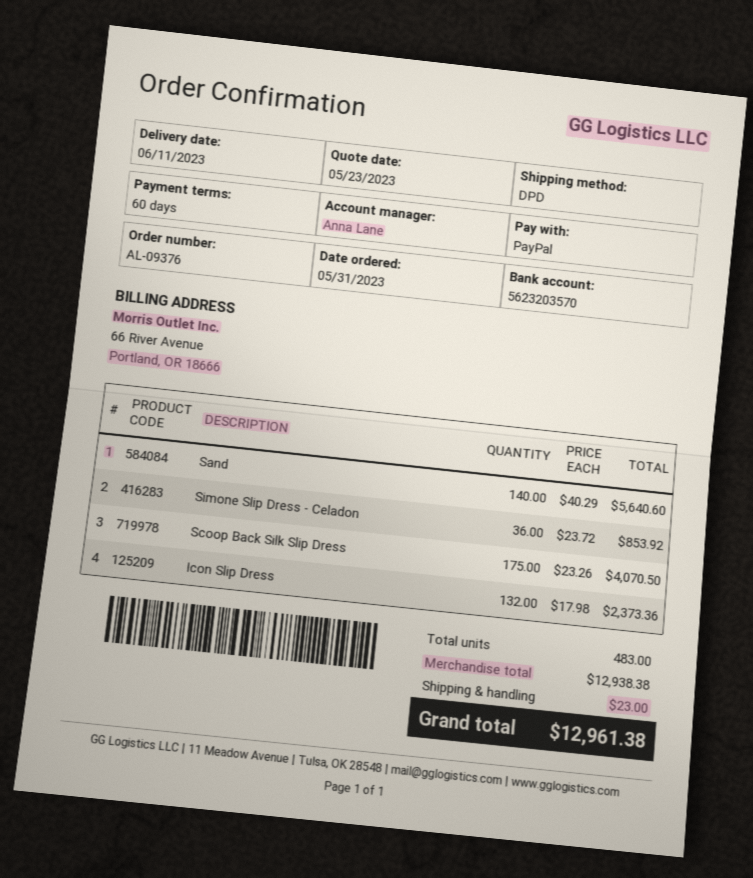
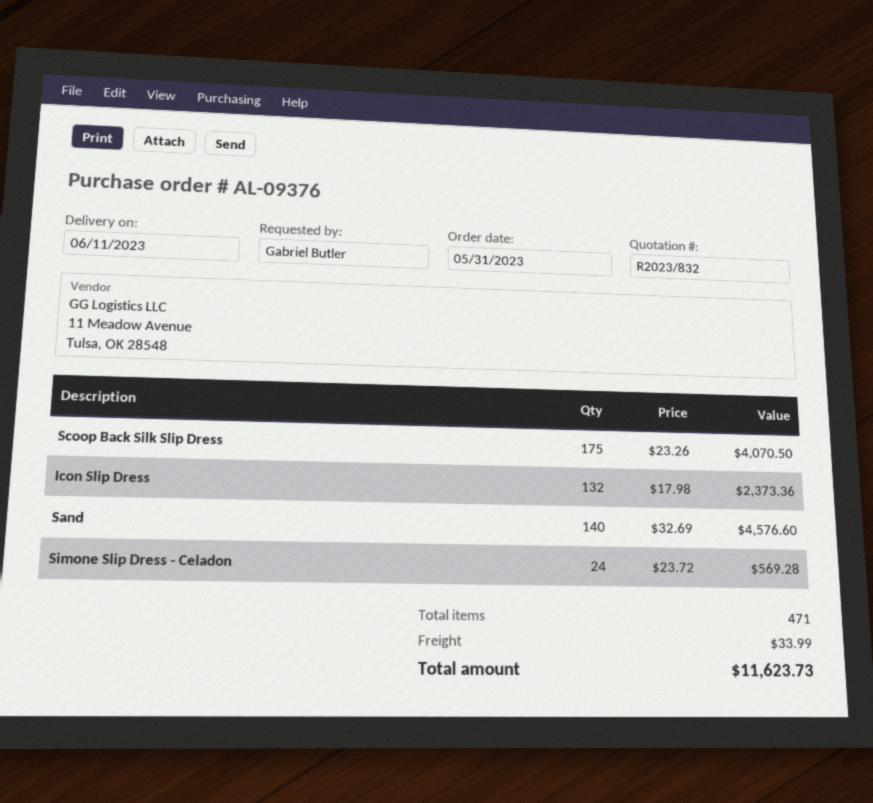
Sand: 140 x 40.29 = 5640.60 -> 140 x 32.69 = 4576.60
Simone Slip Dress - Celadon: 36 x 23.72 = 853.92 -> 24 x 23.72 = 569.28
total quantity: 483 -> 471
shipping: 23.00 -> 33.99
total: 12961.38 -> 11623.73

